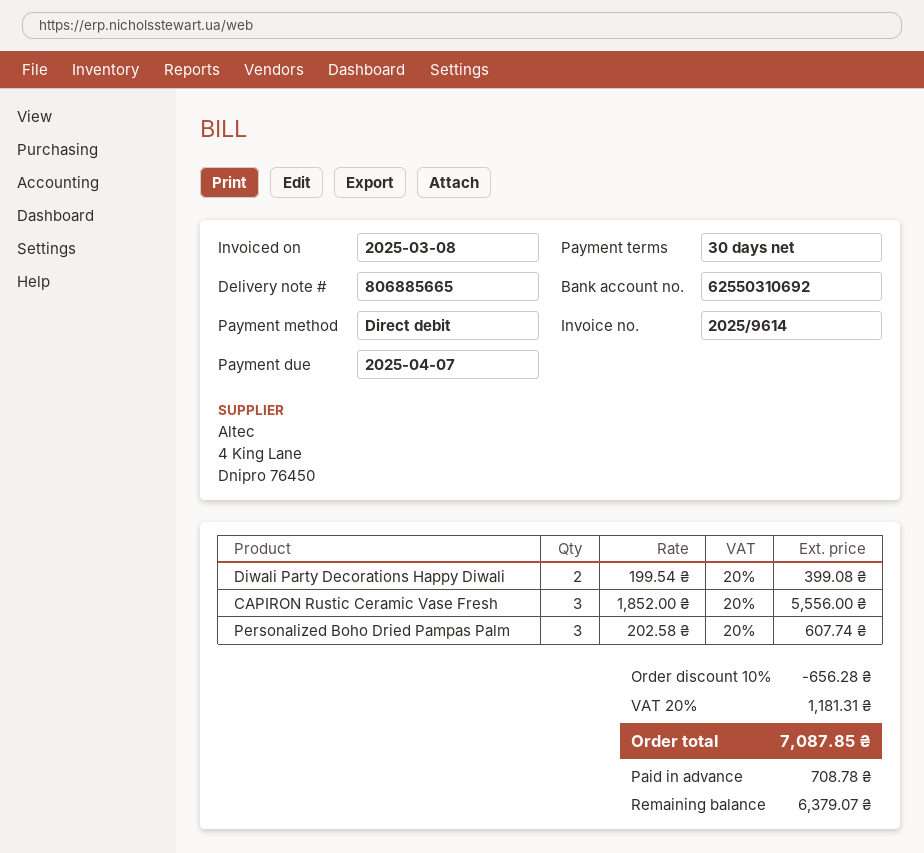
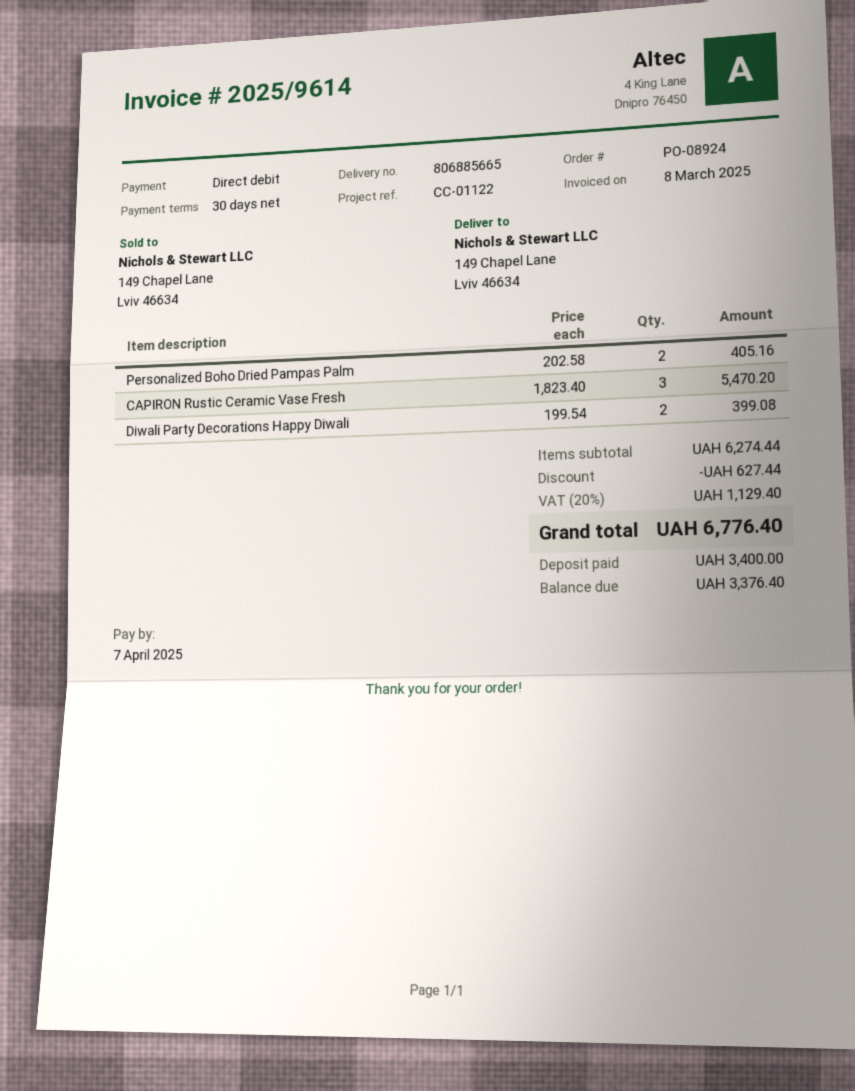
CAPIRON Rustic Ceramic Vase Fresh: 3 x 1852.00 = 5556.00 -> 3 x 1823.40 = 5470.20
Personalized Boho Dried Pampas Palm: 3 x 202.58 = 607.74 -> 2 x 202.58 = 405.16
discount: 656.28 -> 627.44
tax: 20% = 1181.31 -> 20% = 1129.40
total: 7087.85 -> 6776.40
deposit: 708.78 -> 3400.00
balance: 6379.07 -> 3376.40

